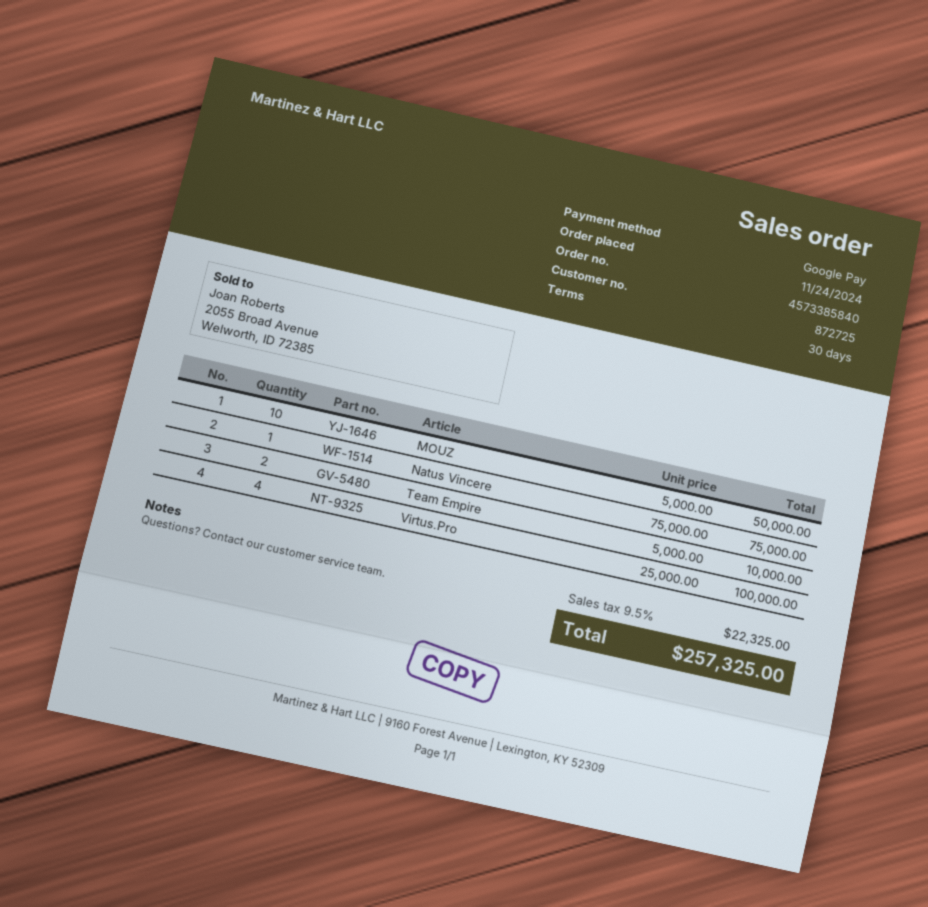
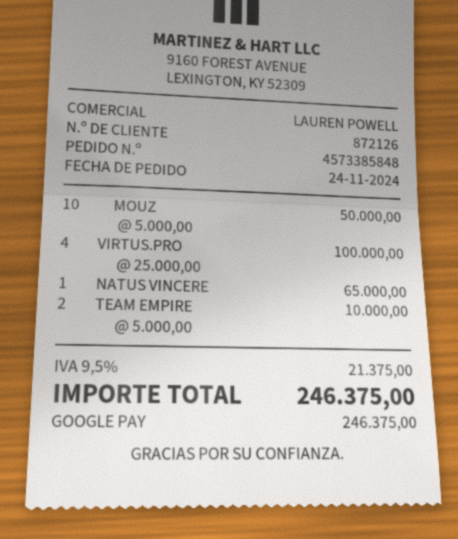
order number: 4573385840 -> 4573385848
customer number: 872725 -> 872126
Natus Vincere: 1 x 75000.00 = 75000.00 -> 1 x 65000.00 = 65000.00
tax: 9.5% = 22325.00 -> 9.5% = 21375.00
total: 257325.00 -> 246375.00

